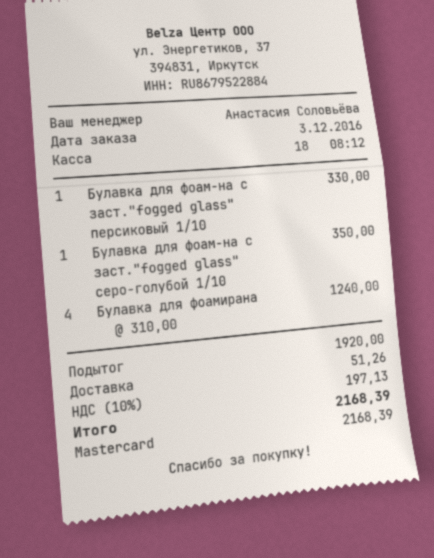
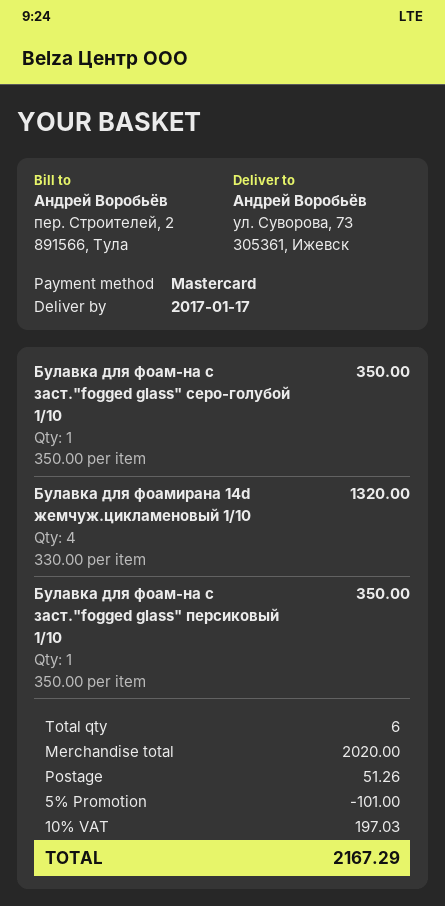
Булавка для фоам-на с заст."fogged glass" персиковый 1/10: 1 x 330.00 = 330.00 -> 1 x 350.00 = 350.00
Булавка для фоамирана: 4 x 310.00 = 1240.00 -> 4 x 330.00 = 1320.00
subtotal: 1920.00 -> 2020.00
discount: none -> 5% = 101.00
tax: 10% = 197.13 -> 10% = 197.03
total: 2168.39 -> 2167.29

